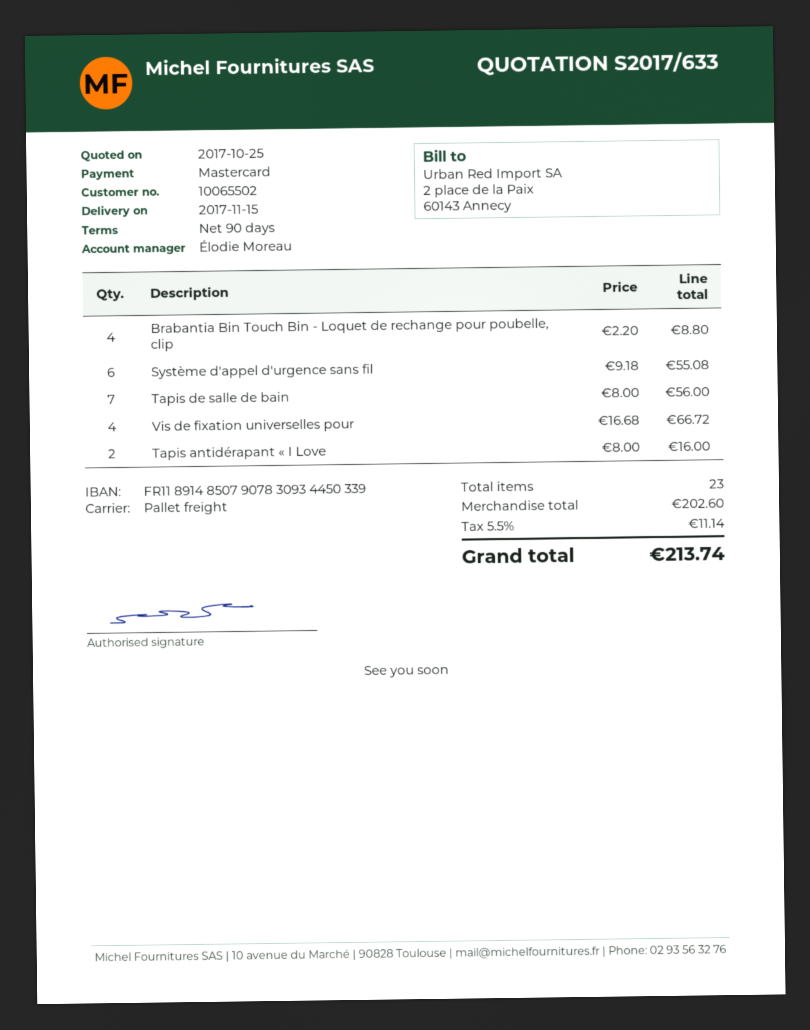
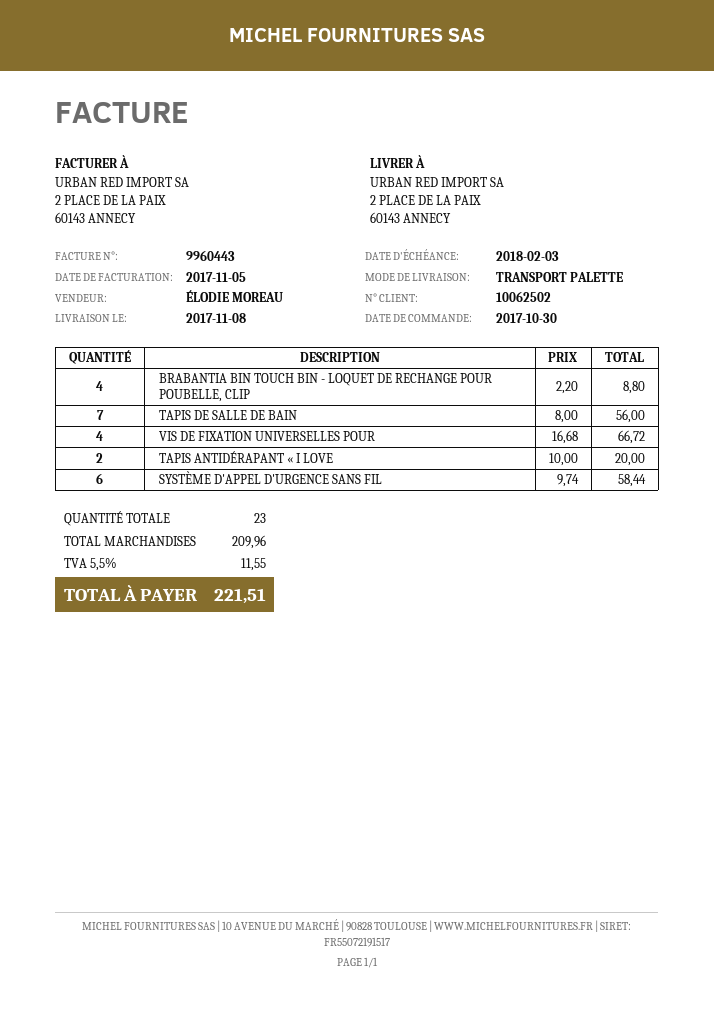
delivery date: 2017-11-15 -> 2017-11-08
customer number: 10065502 -> 10062502
Système d'appel d'urgence sans fil: 6 x 9.18 = 55.08 -> 6 x 9.74 = 58.44
Tapis antidérapant « I Love: 2 x 8.00 = 16.00 -> 2 x 10.00 = 20.00
subtotal: 202.60 -> 209.96
tax: 5.5% = 11.14 -> 5.5% = 11.55
total: 213.74 -> 221.51

